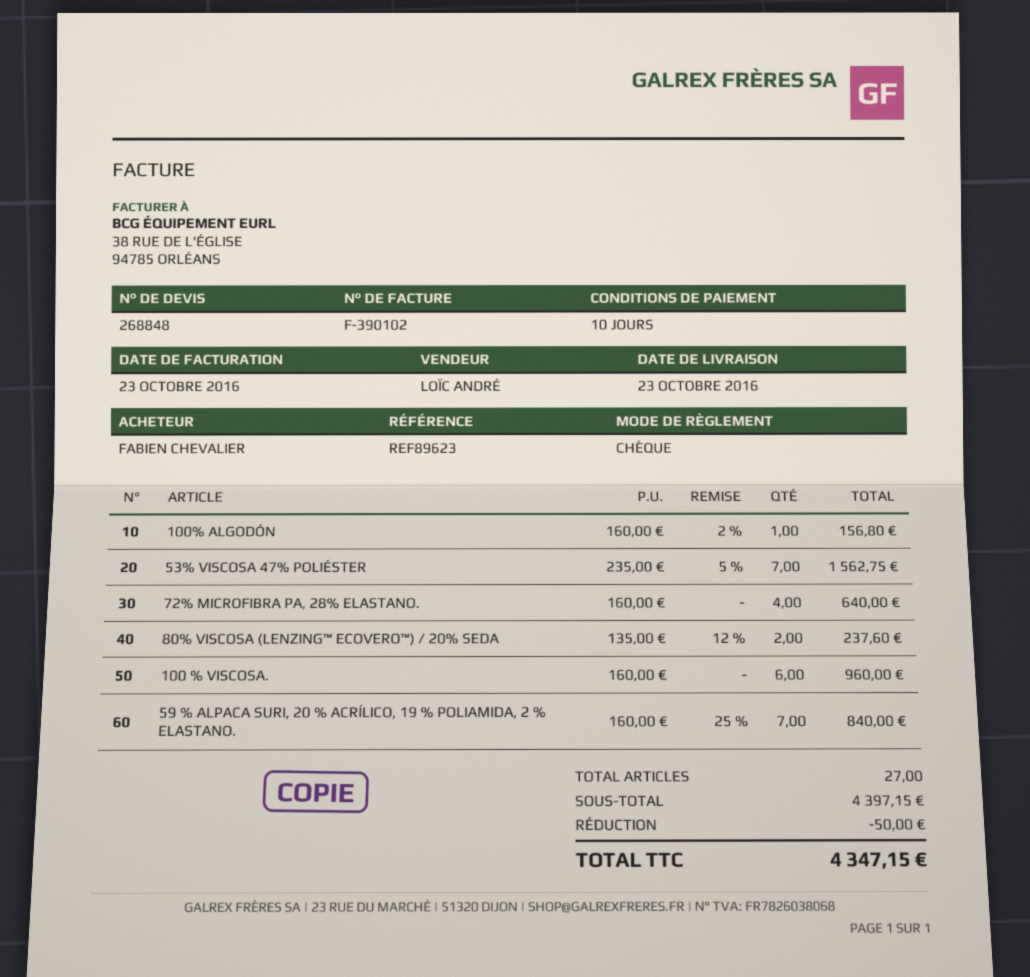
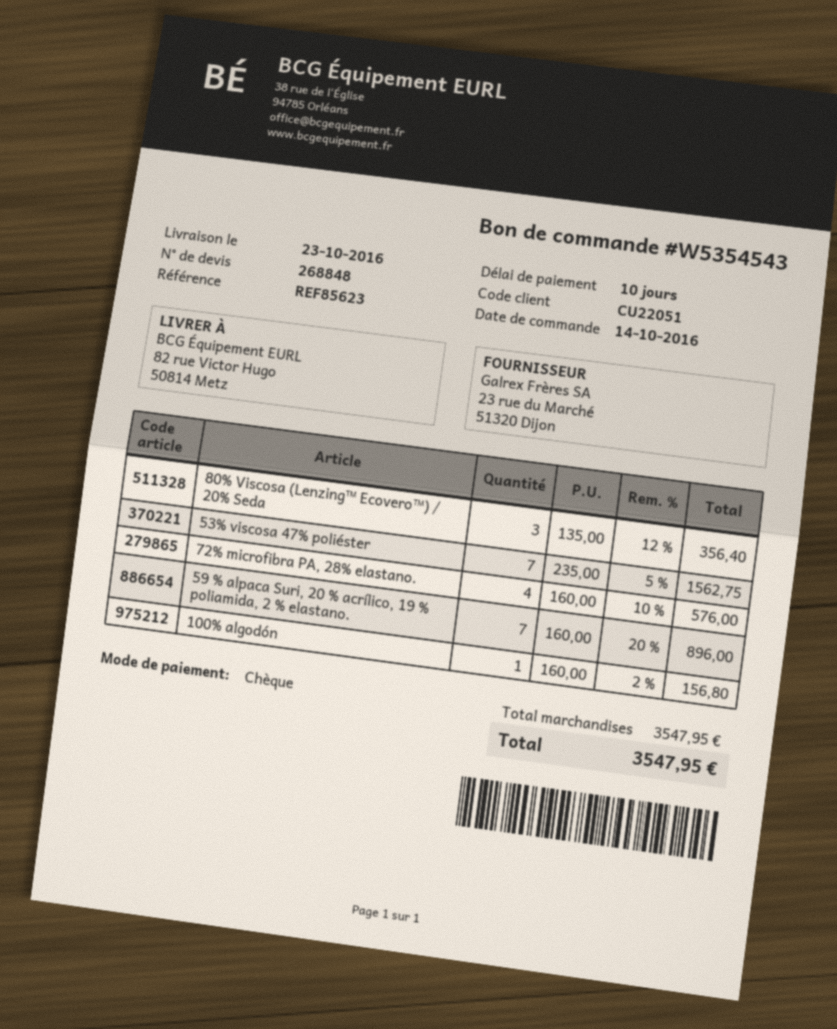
reference: REF89623 -> REF85623
72% MICROFIBRA PA, 28% ELASTANO.: 4 x 160.00 = 640.00 -> 4 x 160.00 - 10% = 576.00
80% VISCOSA (LENZING™ ECOVERO™) / 20% SEDA: 2 x 135.00 - 12% = 237.60 -> 3 x 135.00 - 12% = 356.40
100 % VISCOSA.: 6 x 160.00 = 960.00 -> none
59 % ALPACA SURI, 20 % ACRÍLICO, 19 % POLIAMIDA, 2 % ELASTANO.: 7 x 160.00 - 25% = 840.00 -> 7 x 160.00 - 20% = 896.00
subtotal: 4397.15 -> 3547.95
discount: 50.00 -> none
total: 4347.15 -> 3547.95

